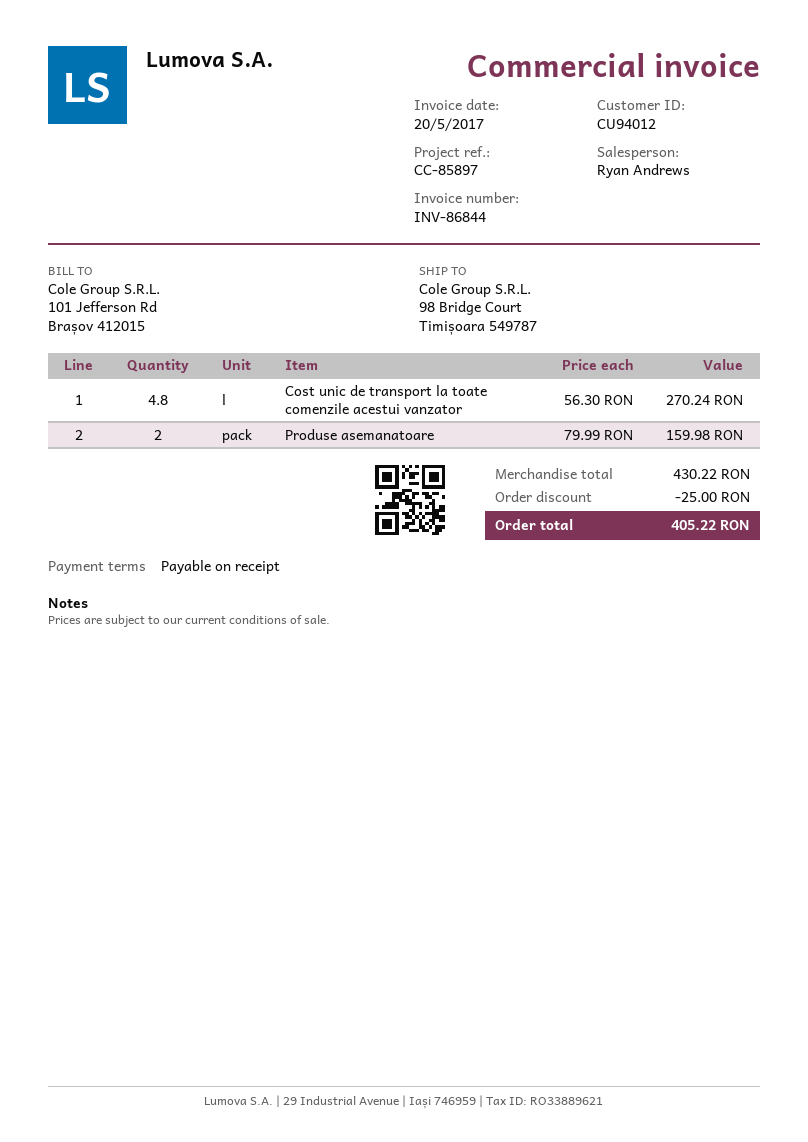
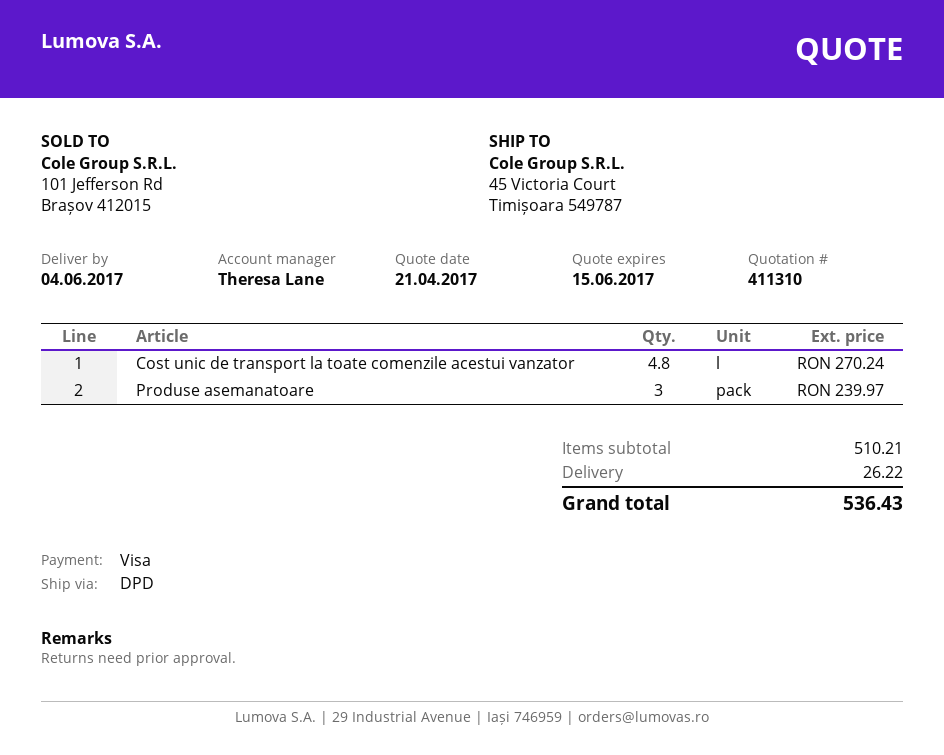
sales rep: Ryan Andrews -> Theresa Lane
ship to: 98 Bridge Court, Timișoara 549787 -> 45 Victoria Court, Timișoara 549787
Produse asemanatoare: 2 for 159.98 -> 3 for 239.97
subtotal: 430.22 -> 510.21
discount: 25.00 -> none
shipping: none -> 26.22
total: 405.22 -> 536.43

